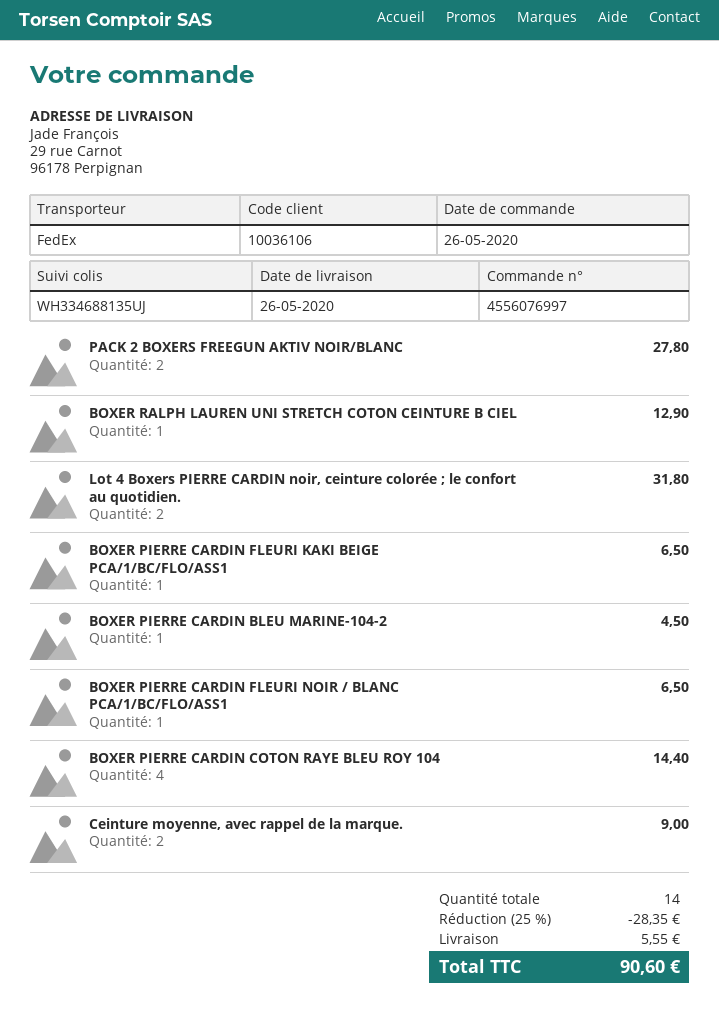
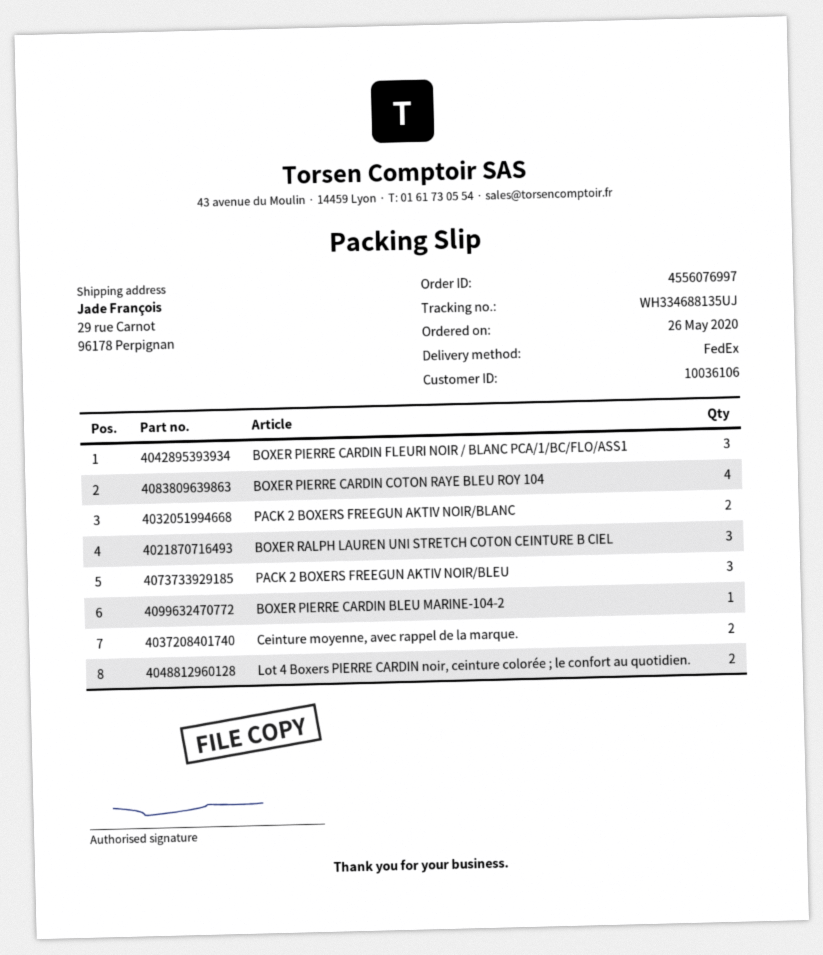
BOXER RALPH LAUREN UNI STRETCH COTON CEINTURE B CIEL: 1 -> 3
BOXER PIERRE CARDIN FLEURI KAKI BEIGE PCA/1/BC/FLO/ASS1: 1 -> none
BOXER PIERRE CARDIN FLEURI NOIR / BLANC PCA/1/BC/FLO/ASS1: 1 -> 3
PACK 2 BOXERS FREEGUN AKTIV NOIR/BLEU: none -> 3

